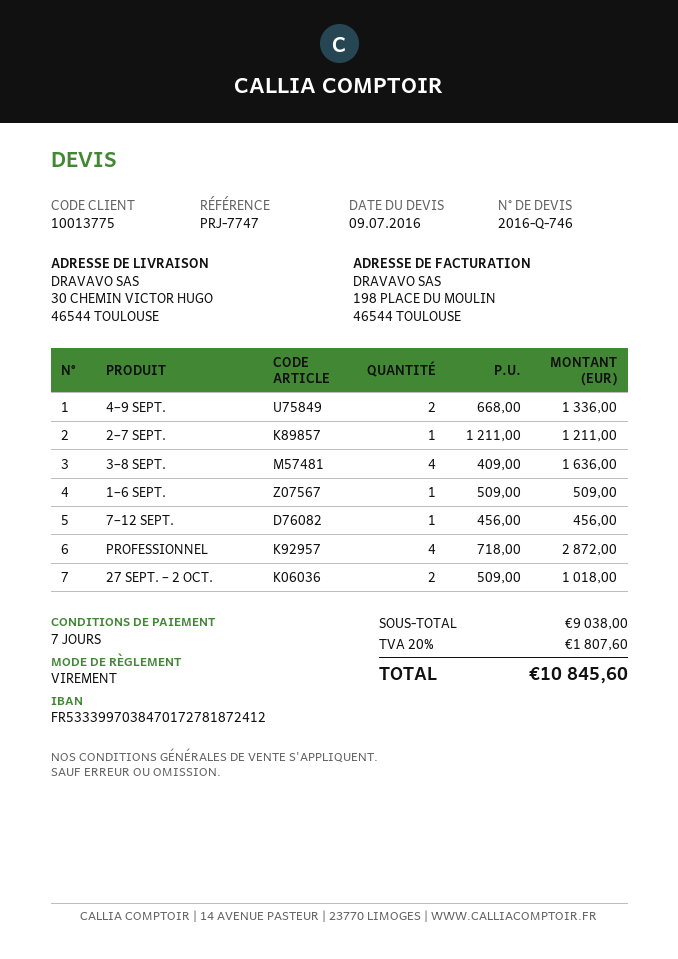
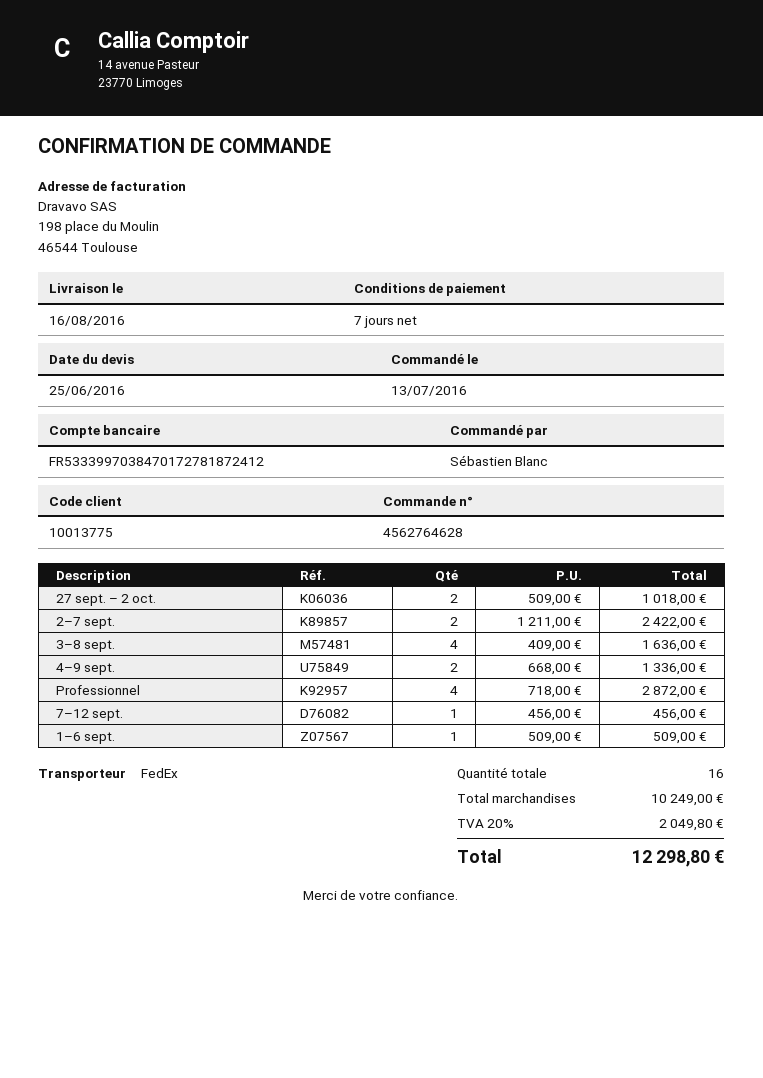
quote date: 2016-07-09 -> 2016-06-25
2–7 SEPT.: 1 x 1211.00 = 1211.00 -> 2 x 1211.00 = 2422.00
subtotal: 9038.00 -> 10249.00
tax: 20% = 1807.60 -> 20% = 2049.80
total: 10845.60 -> 12298.80

